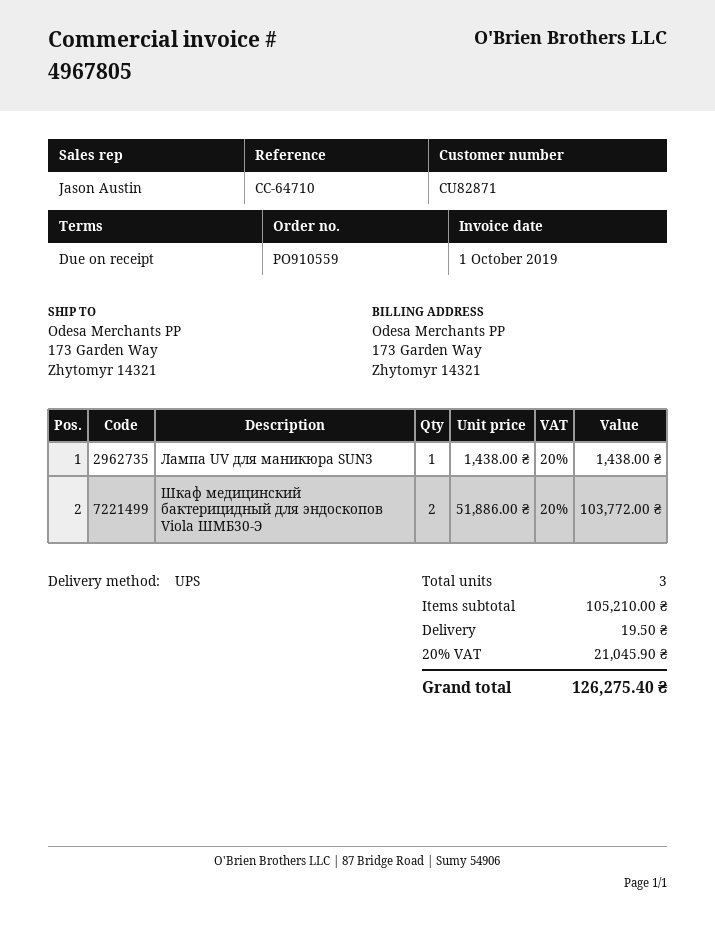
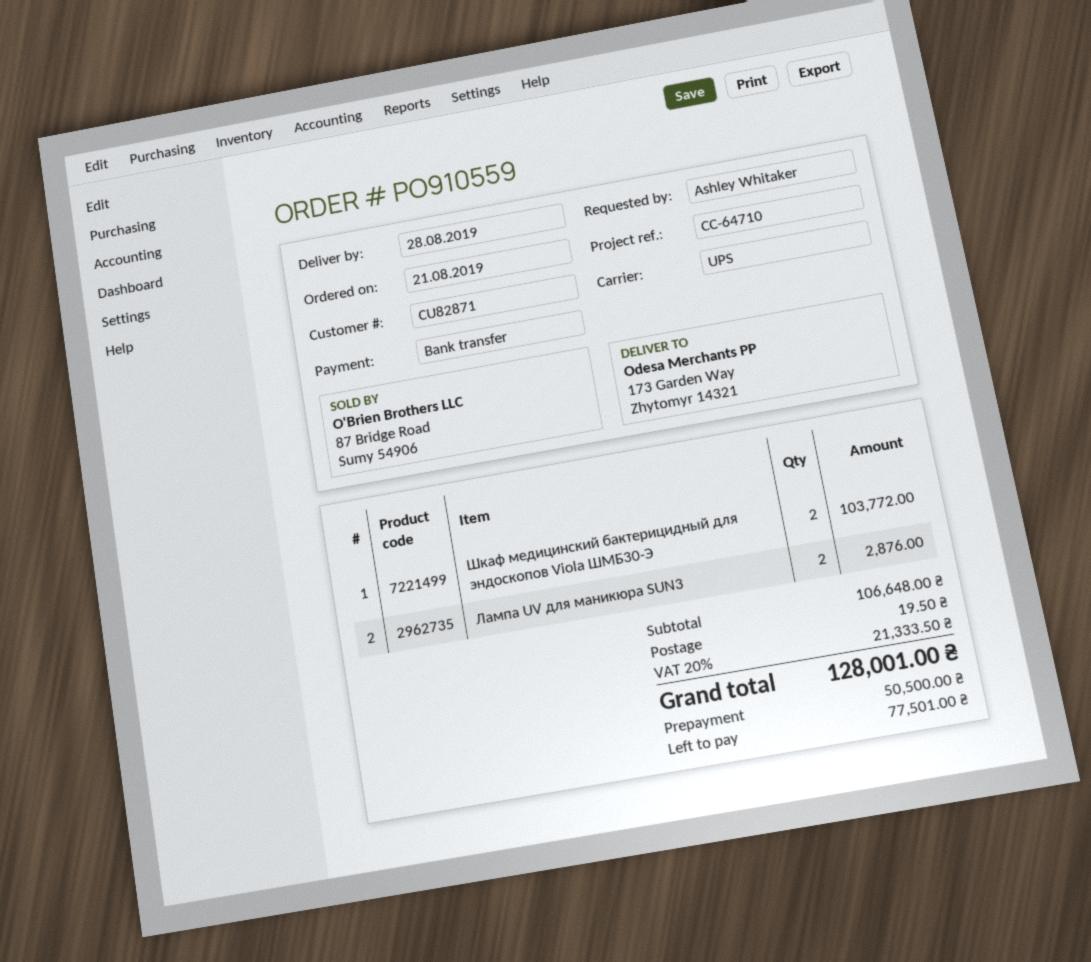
Лампа UV для маникюра SUN3: 1 for 1438.00 -> 2 for 2876.00
subtotal: 105210.00 -> 106648.00
tax: 20% = 21045.90 -> 20% = 21333.50
total: 126275.40 -> 128001.00

